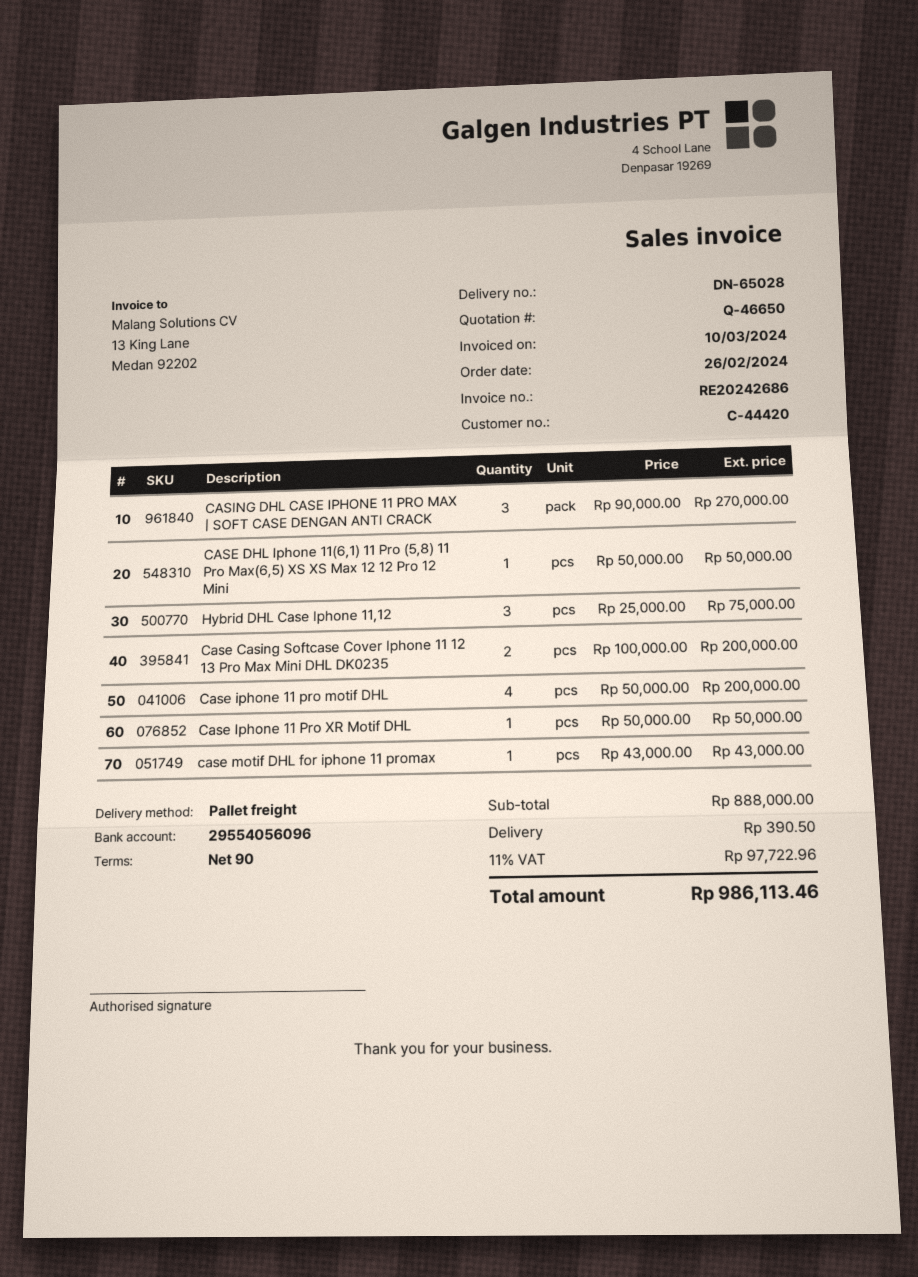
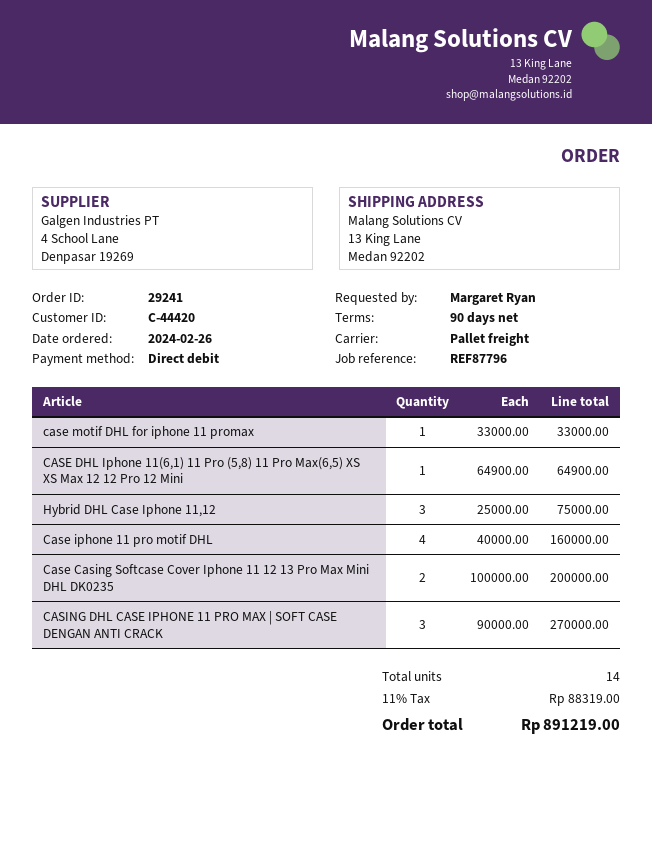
CASE DHL Iphone 11(6,1) 11 Pro (5,8) 11 Pro Max(6,5) XS XS Max 12 12 Pro 12 Mini: 1 x 50000.00 = 50000.00 -> 1 x 64900.00 = 64900.00
Case iphone 11 pro motif DHL: 4 x 50000.00 = 200000.00 -> 4 x 40000.00 = 160000.00
Case Iphone 11 Pro XR Motif DHL: 1 x 50000.00 = 50000.00 -> none
case motif DHL for iphone 11 promax: 1 x 43000.00 = 43000.00 -> 1 x 33000.00 = 33000.00
shipping: 390.50 -> none
tax: 11% = 97722.96 -> 11% = 88319.00
total: 986113.46 -> 891219.00

